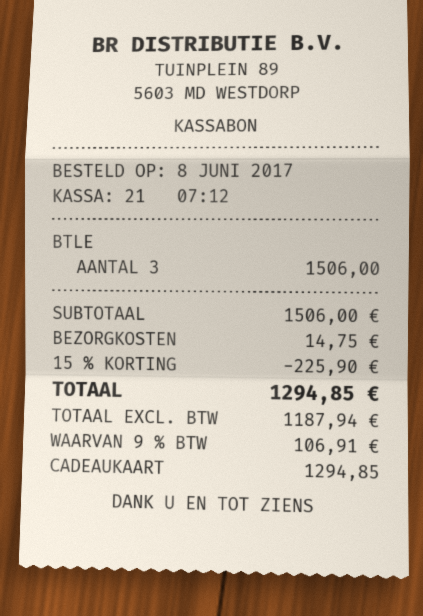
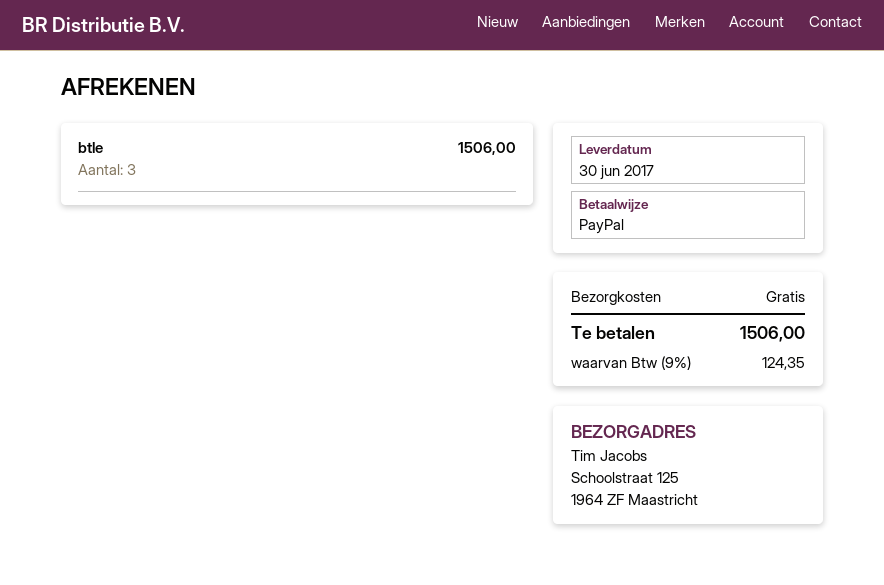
payment method: gift card -> PayPal
discount: 15% = 225.90 -> none
shipping: 14.75 -> 0.00
tax: 9% = 106.91 -> 9% = 124.35
total: 1294.85 -> 1506.00

